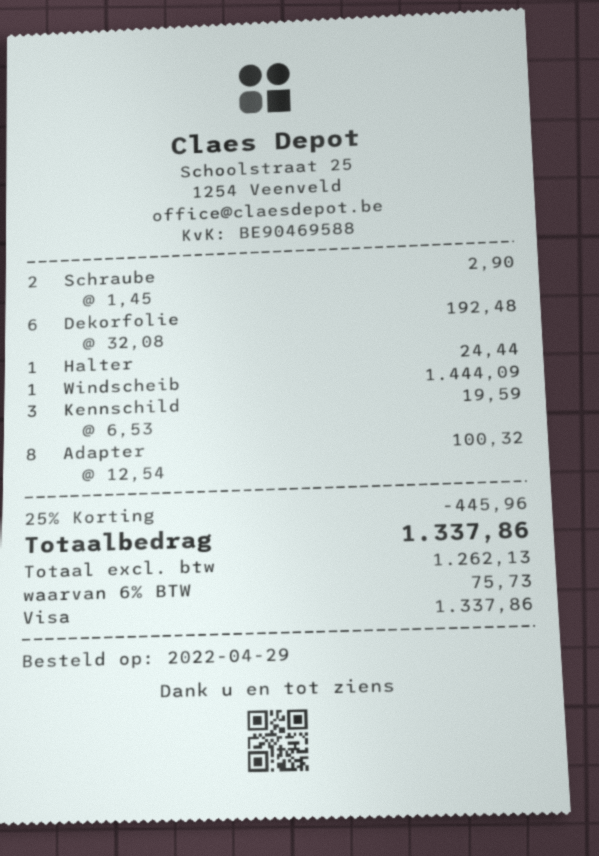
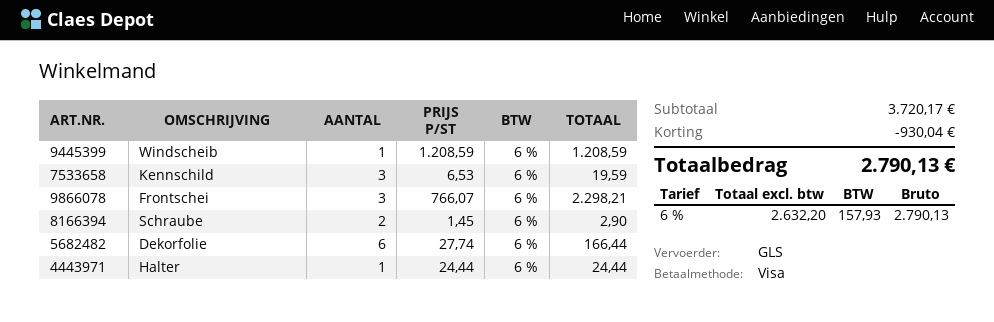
Dekorfolie: 6 x 32.08 = 192.48 -> 6 x 27.74 = 166.44
Windscheib: 1 x 1444.09 = 1444.09 -> 1 x 1208.59 = 1208.59
Adapter: 8 x 12.54 = 100.32 -> none
Frontschei: none -> 3 x 766.07 = 2298.21
discount: 445.96 -> 930.04
net: 1262.13 -> 2632.20
tax: 6% = 75.73 -> 6% = 157.93
total: 1337.86 -> 2790.13

